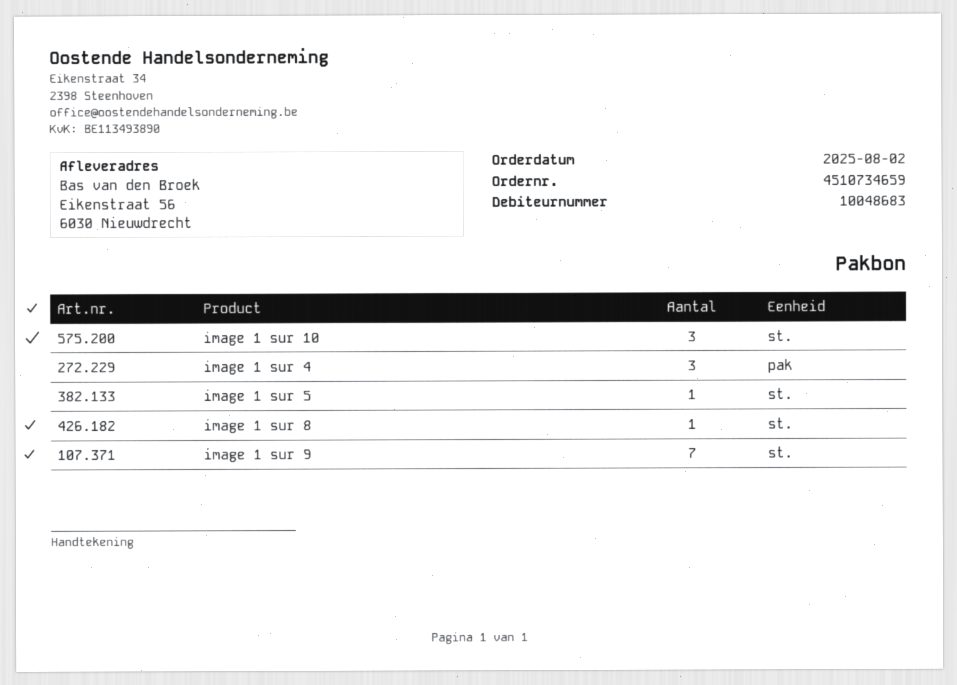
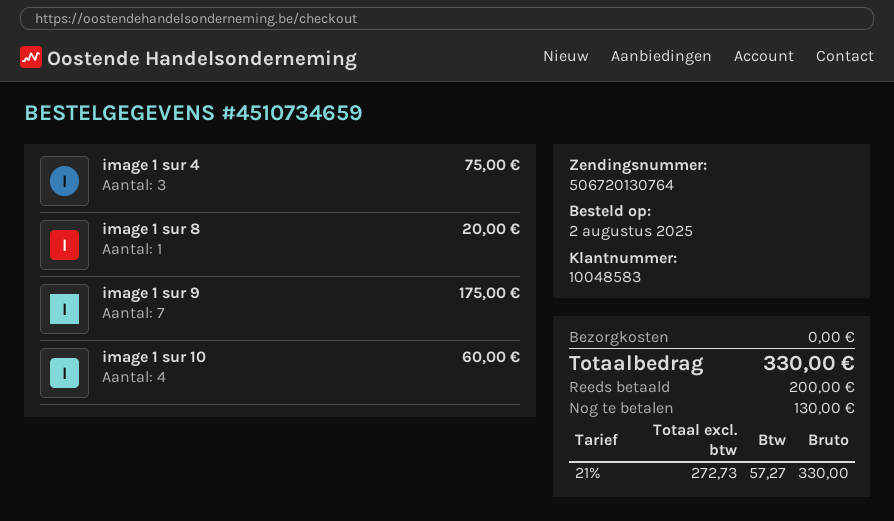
customer number: 10048683 -> 10048583
image 1 sur 10: 3 -> 4
image 1 sur 5: 1 -> none

